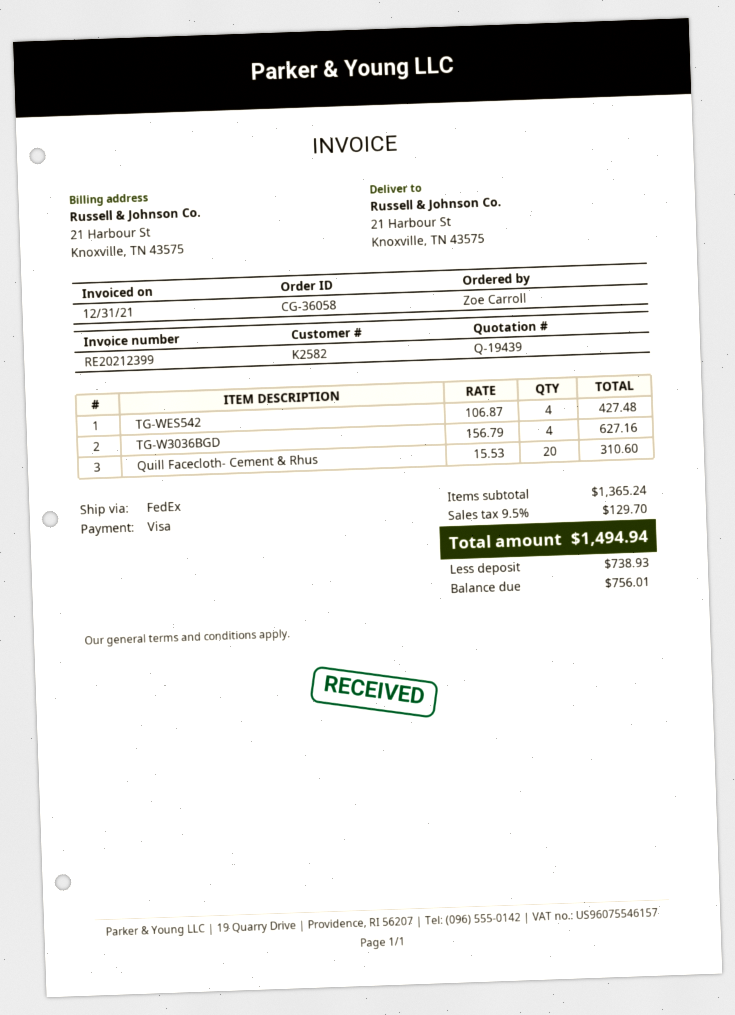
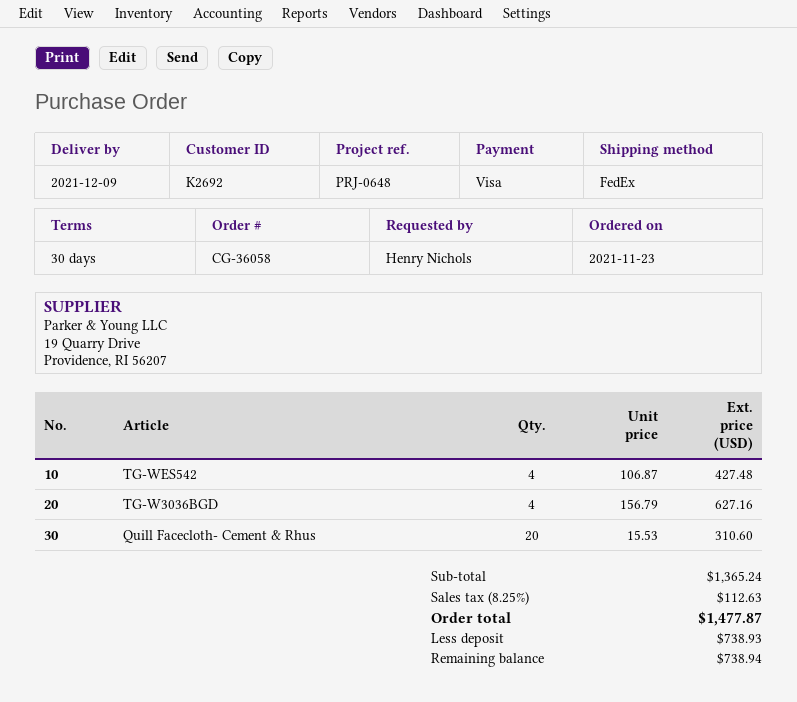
customer number: K2582 -> K2692
ordered by: Zoe Carroll -> Henry Nichols
tax: 9.5% = 129.70 -> 8.25% = 112.63
total: 1494.94 -> 1477.87
balance: 756.01 -> 738.94

